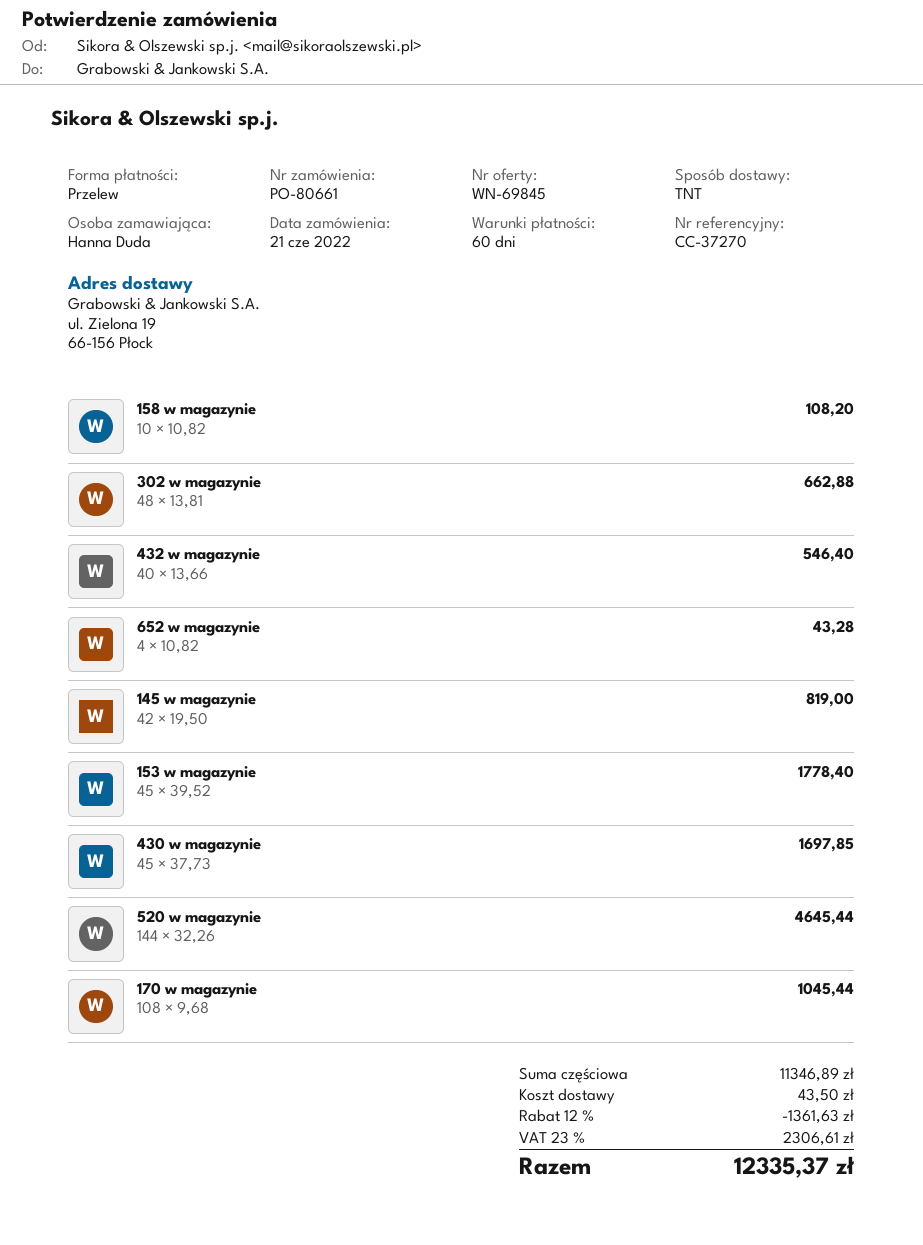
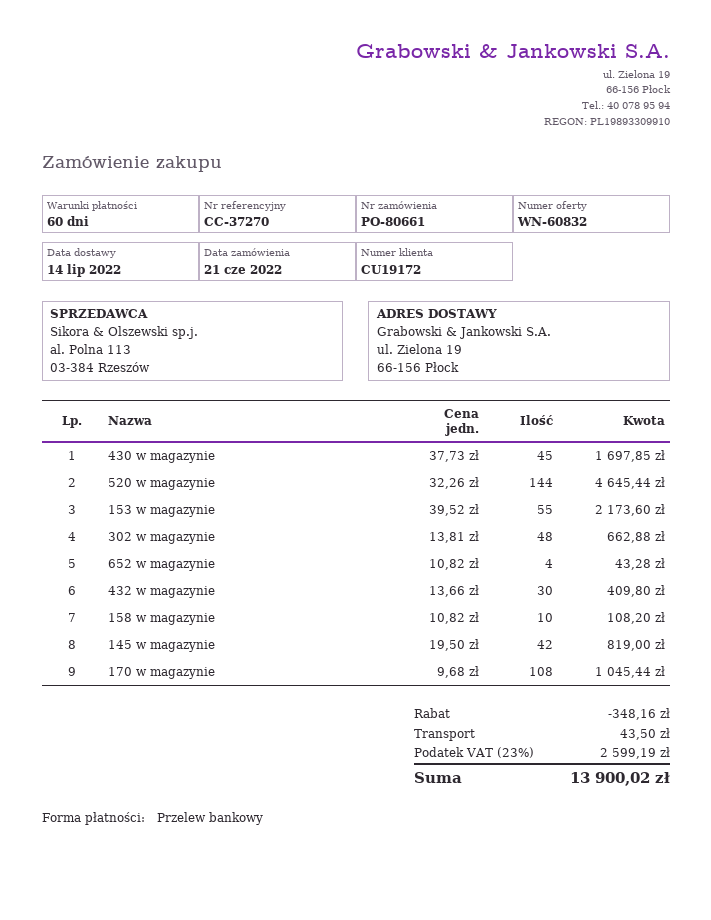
quote number: WN-69845 -> WN-60832
432 w magazynie: 40 x 13.66 = 546.40 -> 30 x 13.66 = 409.80
153 w magazynie: 45 x 39.52 = 1778.40 -> 55 x 39.52 = 2173.60
discount: 1361.63 -> 348.16
tax: 23% = 2306.61 -> 23% = 2599.19
total: 12335.37 -> 13900.02

